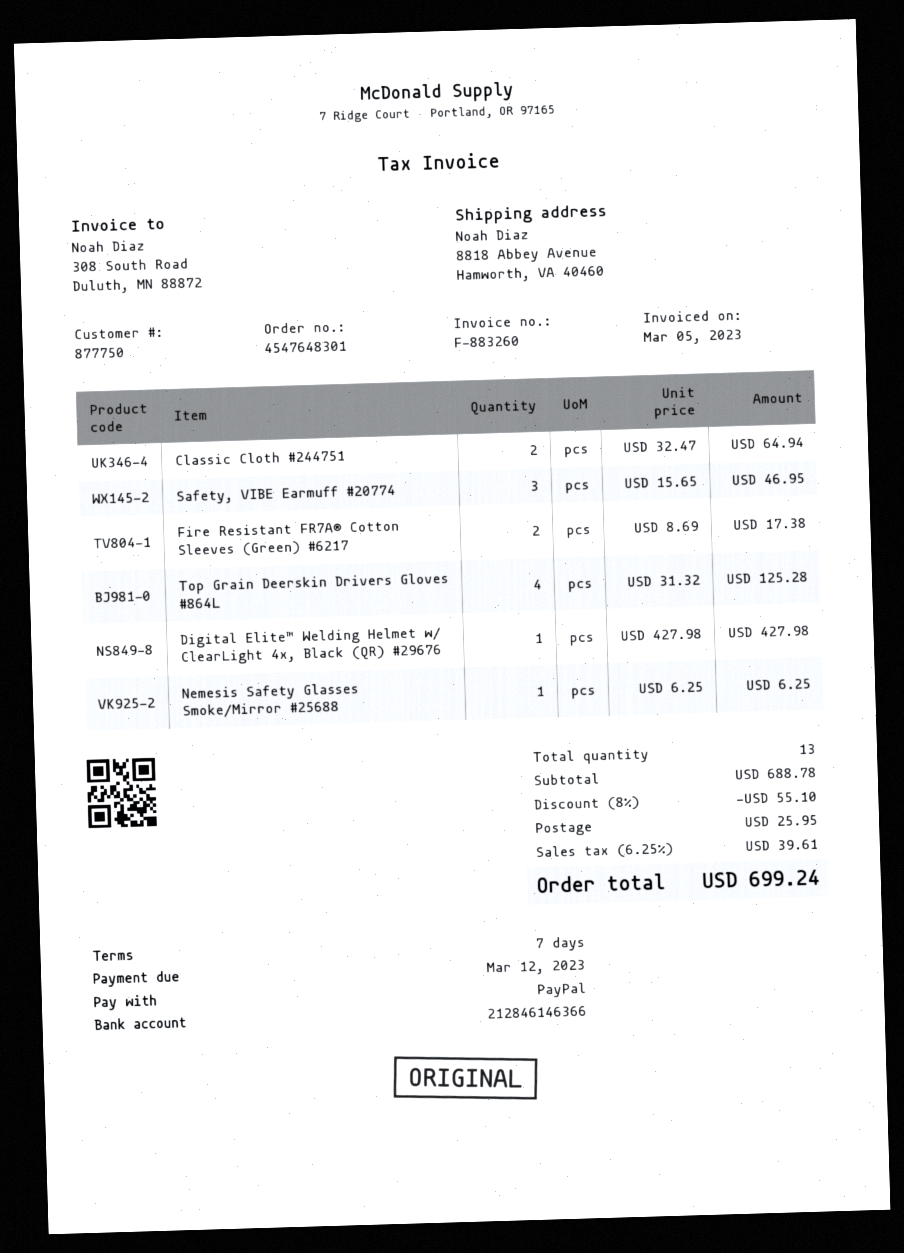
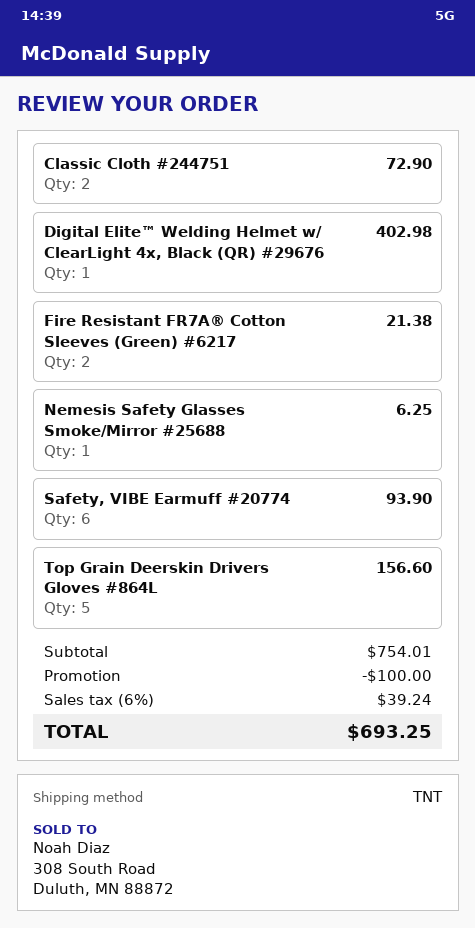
Classic Cloth #244751: 2 for 64.94 -> 2 for 72.90
Safety, VIBE Earmuff #20774: 3 for 46.95 -> 6 for 93.90
Fire Resistant FR7A® Cotton Sleeves (Green) #6217: 2 for 17.38 -> 2 for 21.38
Top Grain Deerskin Drivers Gloves #864L: 4 for 125.28 -> 5 for 156.60
Digital Elite™ Welding Helmet w/ ClearLight 4x, Black (QR) #29676: 1 for 427.98 -> 1 for 402.98
subtotal: 688.78 -> 754.01
discount: 55.10 -> 100.00
shipping: 25.95 -> none
tax: 6.25% = 39.61 -> 6% = 39.24
total: 699.24 -> 693.25

